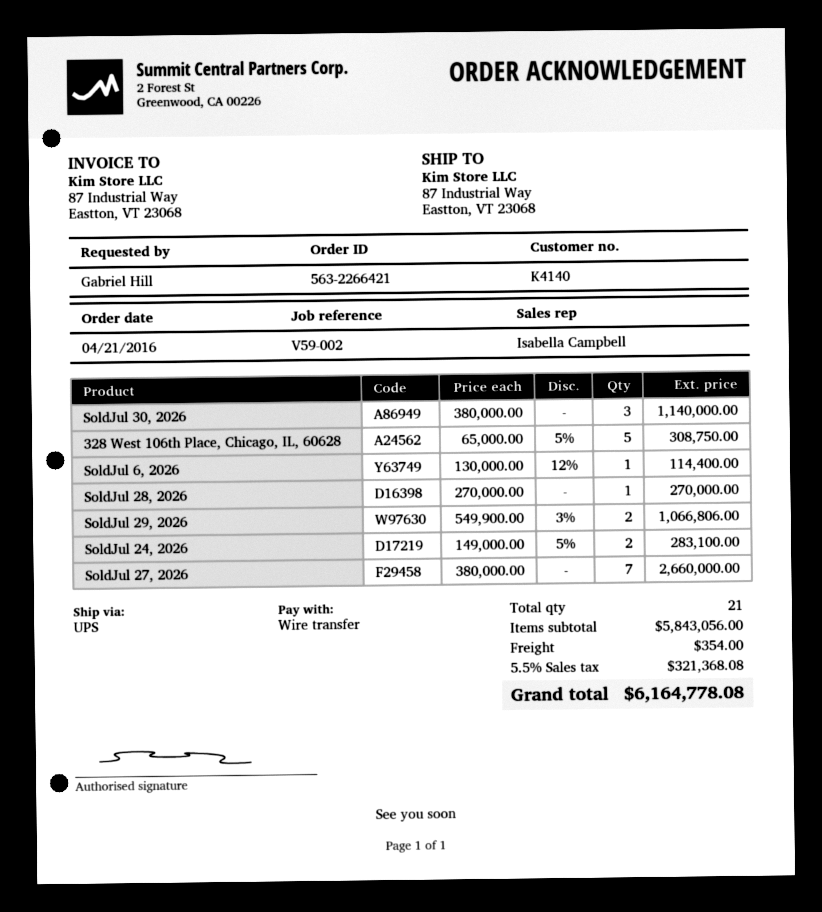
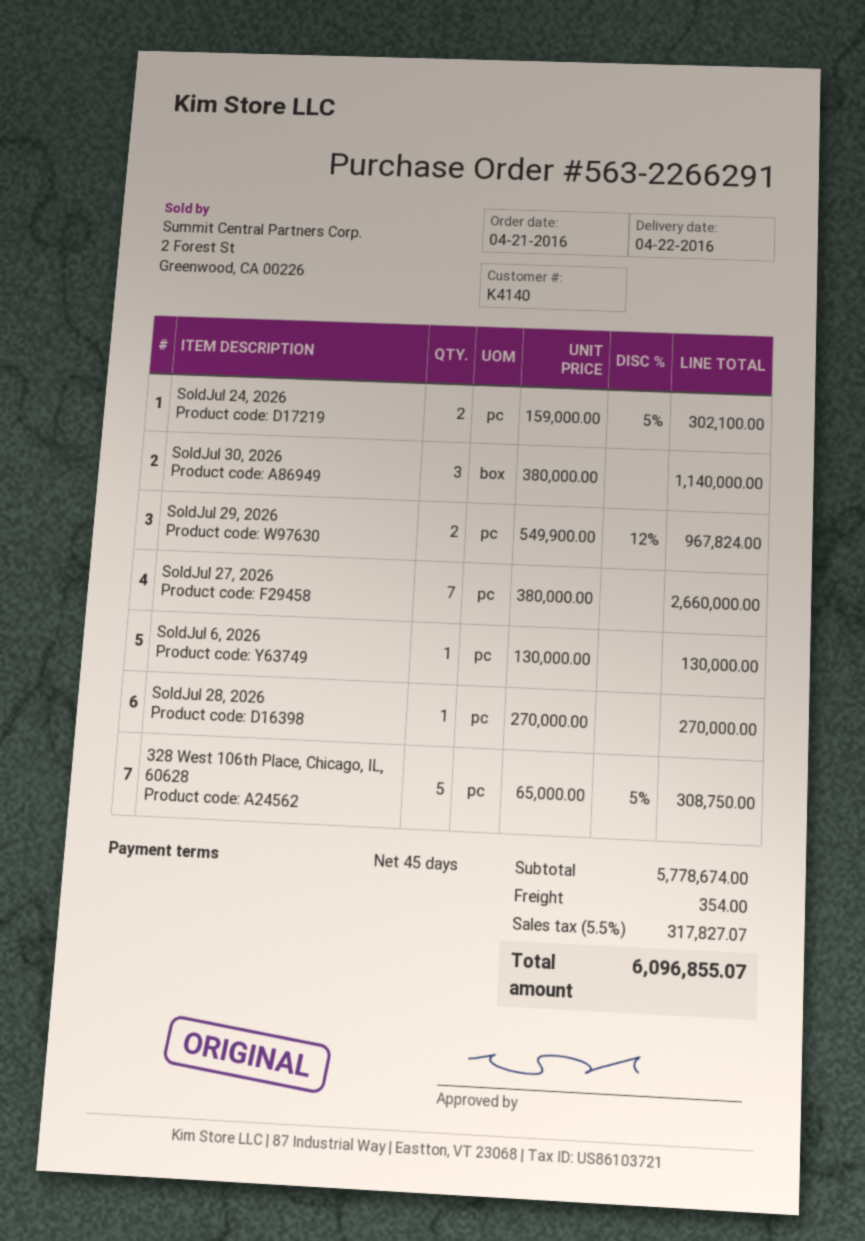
order number: 563-2266421 -> 563-2266291
SoldJul 6, 2026: 1 x 130000.00 - 12% = 114400.00 -> 1 x 130000.00 = 130000.00
SoldJul 29, 2026: 2 x 549900.00 - 3% = 1066806.00 -> 2 x 549900.00 - 12% = 967824.00
SoldJul 24, 2026: 2 x 149000.00 - 5% = 283100.00 -> 2 x 159000.00 - 5% = 302100.00
subtotal: 5843056.00 -> 5778674.00
tax: 5.5% = 321368.08 -> 5.5% = 317827.07
total: 6164778.08 -> 6096855.07

